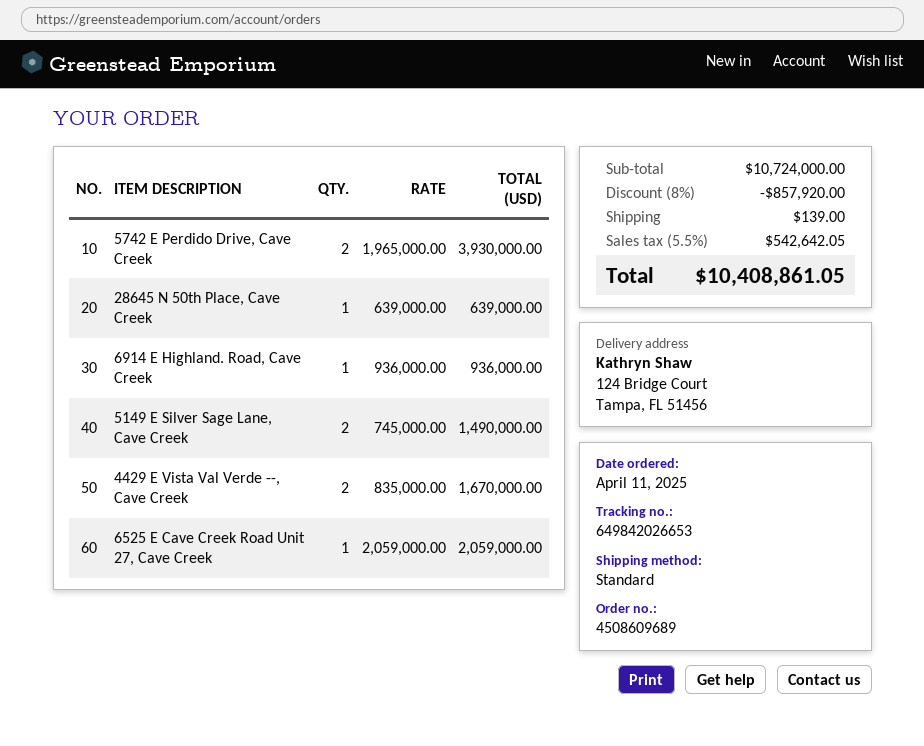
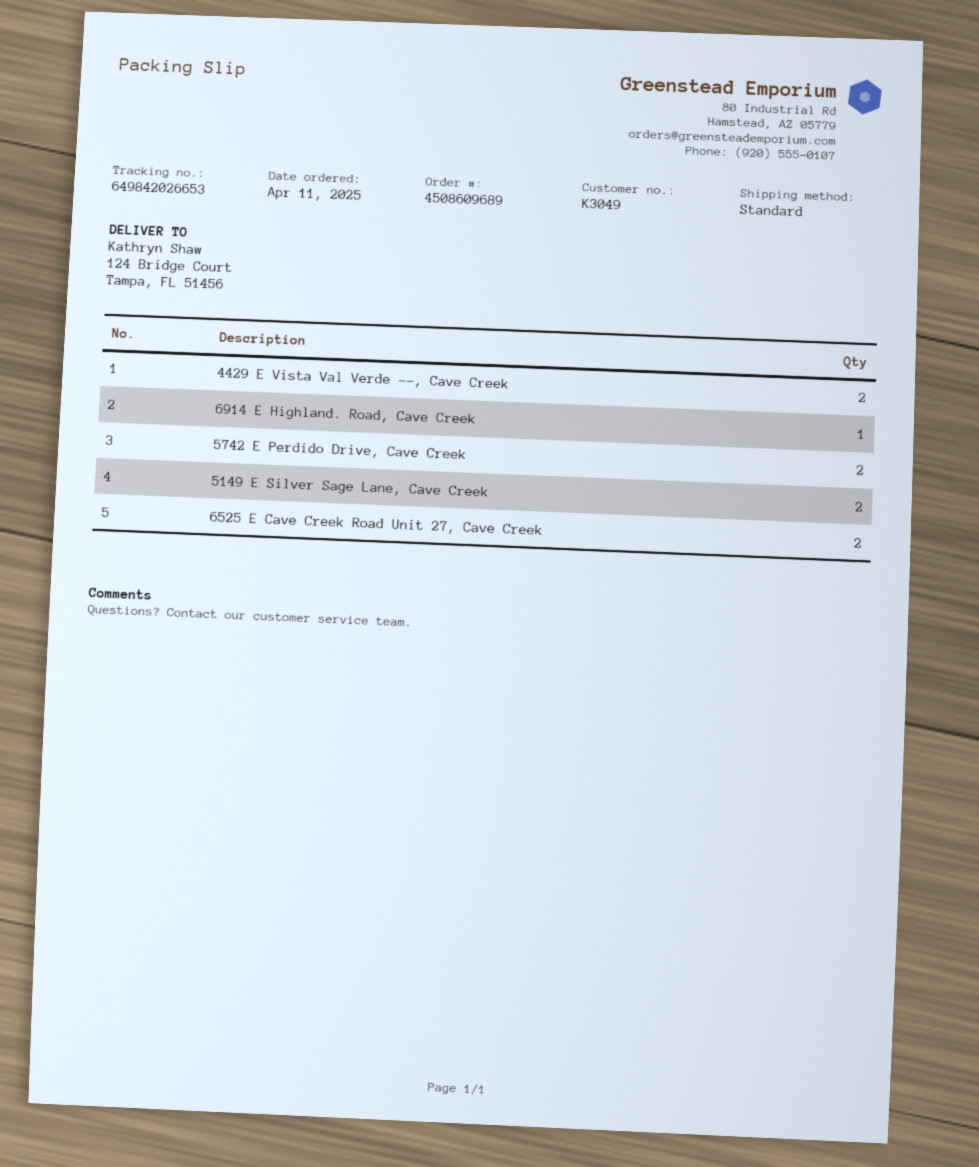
28645 N 50th Place, Cave Creek: 1 -> none
6525 E Cave Creek Road Unit 27, Cave Creek: 1 -> 2

